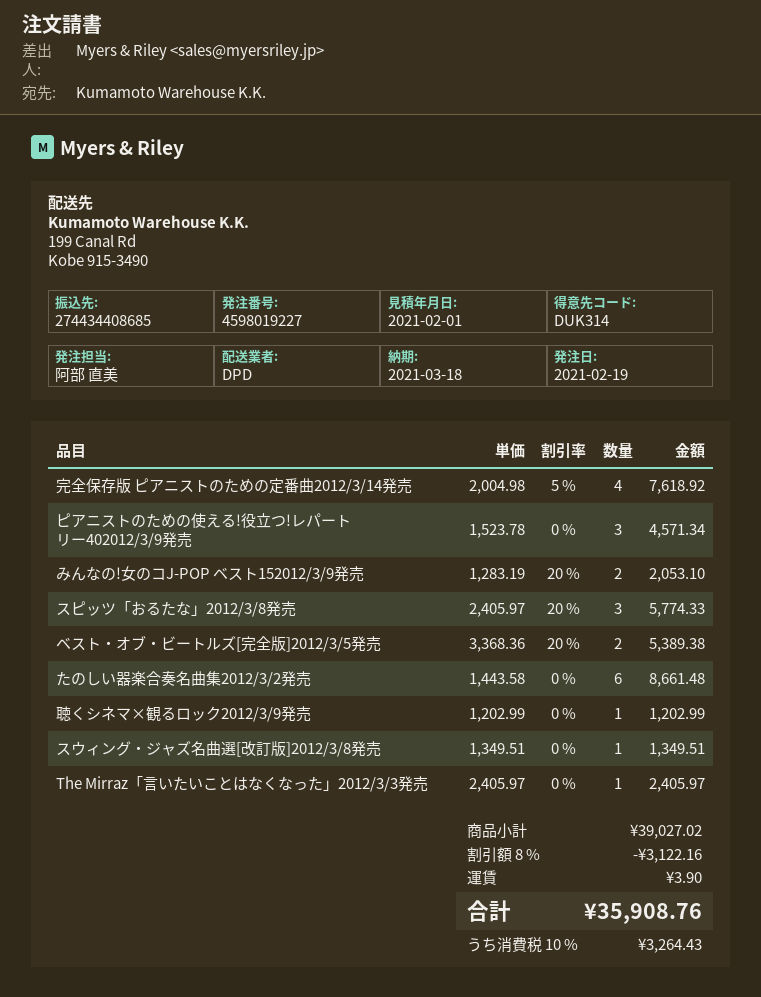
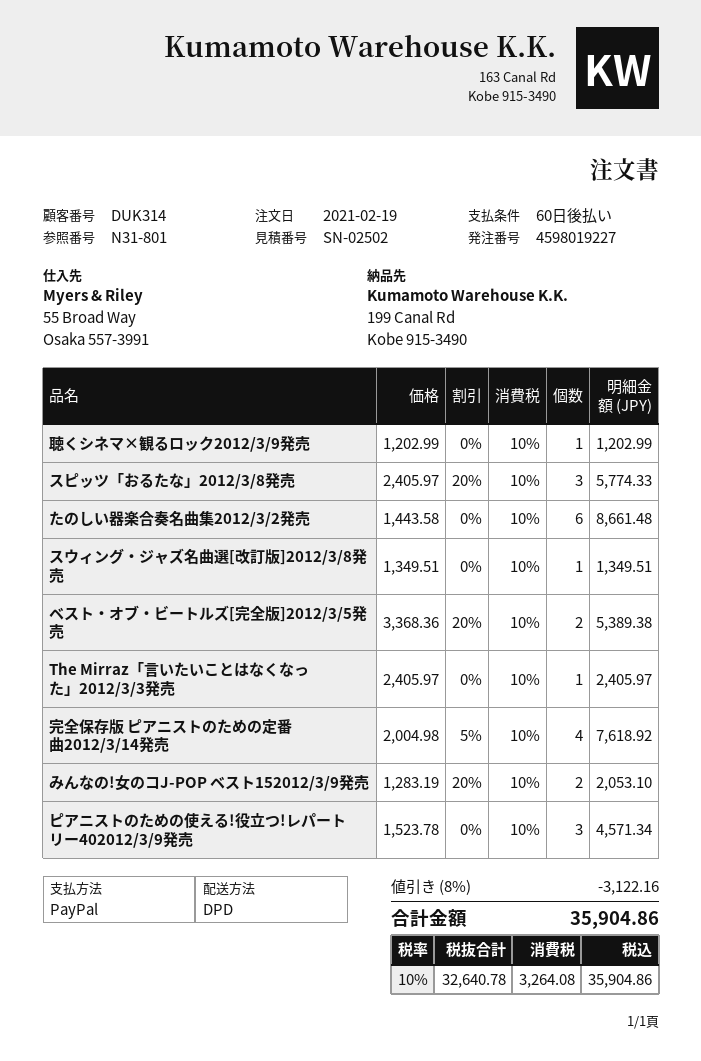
shipping: 3.90 -> none
tax: 10% = 3264.43 -> 10% = 3264.08
total: 35908.76 -> 35904.86

